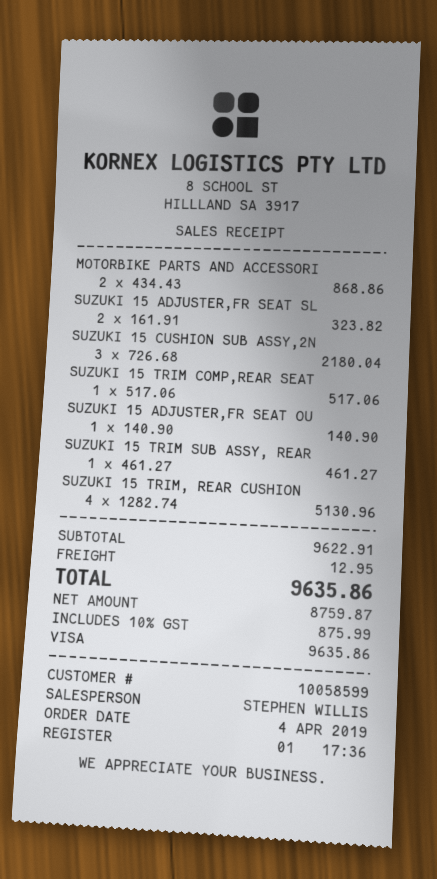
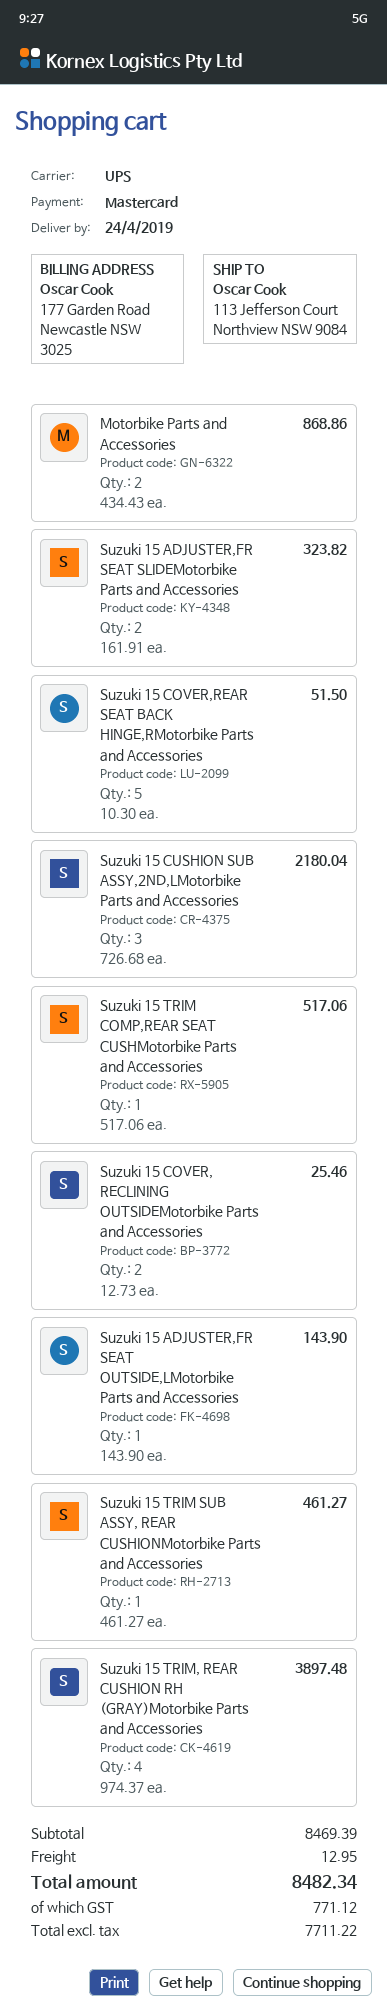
payment method: Visa -> Mastercard
SUZUKI 15 ADJUSTER,FR SEAT OU: 1 x 140.90 = 140.90 -> 1 x 143.90 = 143.90
SUZUKI 15 TRIM, REAR CUSHION: 4 x 1282.74 = 5130.96 -> 4 x 974.37 = 3897.48
Suzuki 15 COVER,REAR SEAT BACK HINGE,RMotorbike Parts and Accessories: none -> 5 x 10.30 = 51.50
Suzuki 15 COVER, RECLINING OUTSIDEMotorbike Parts and Accessories: none -> 2 x 12.73 = 25.46
subtotal: 9622.91 -> 8469.39
net: 8759.87 -> 7711.22
tax: 875.99 -> 771.12
total: 9635.86 -> 8482.34

